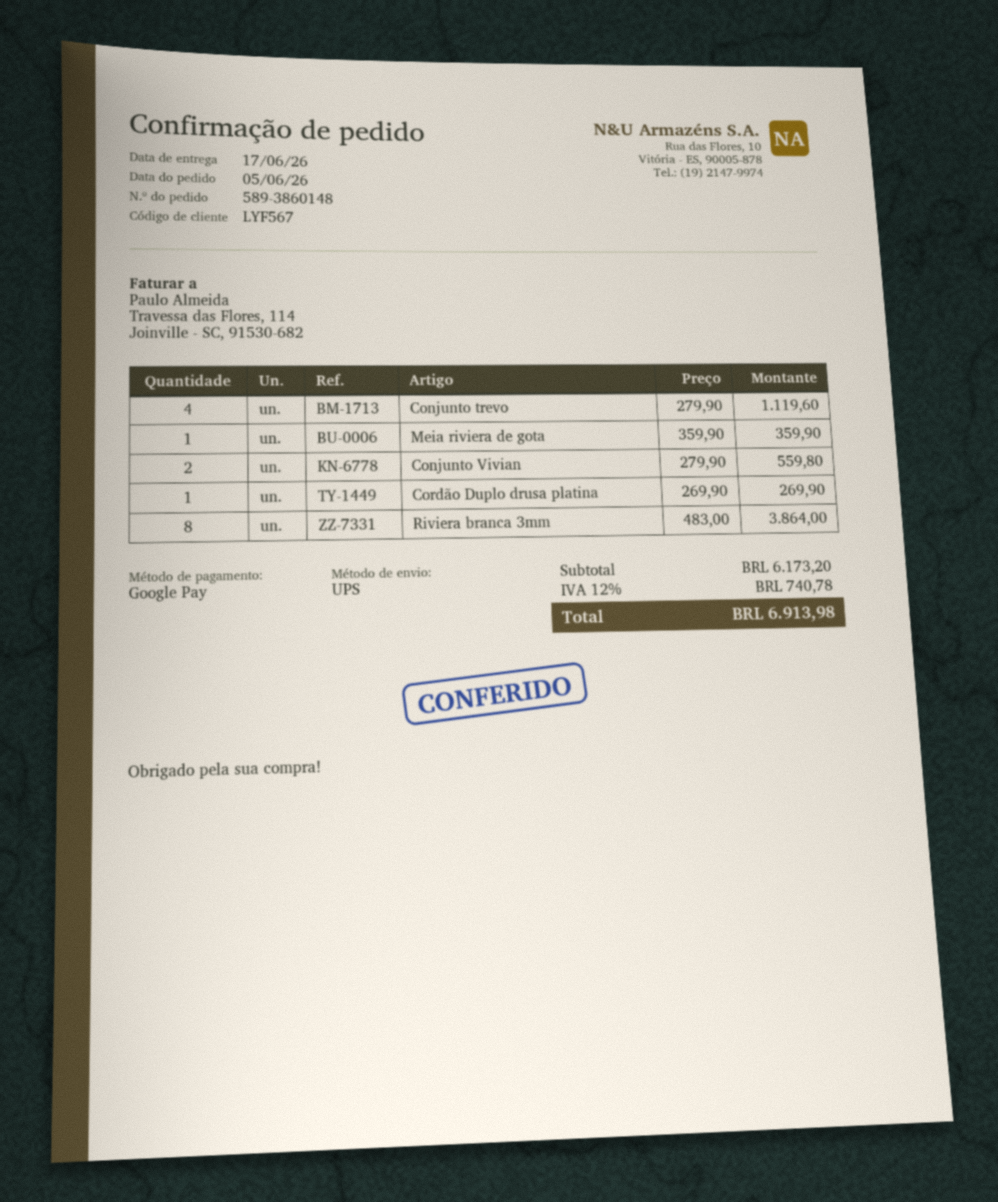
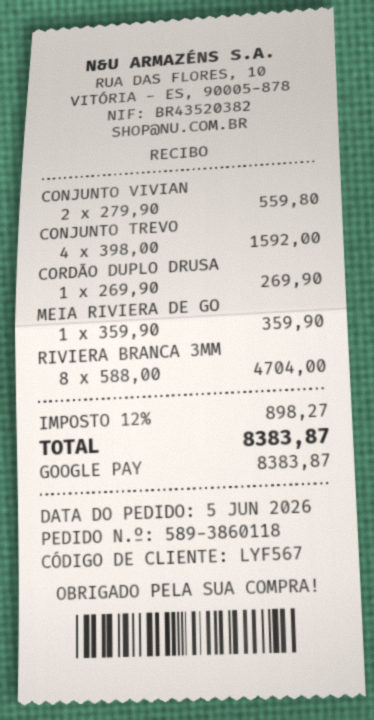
order number: 589-3860148 -> 589-3860118
Conjunto trevo: 4 x 279.90 = 1119.60 -> 4 x 398.00 = 1592.00
Riviera branca 3mm: 8 x 483.00 = 3864.00 -> 8 x 588.00 = 4704.00
tax: 12% = 740.78 -> 12% = 898.27
total: 6913.98 -> 8383.87

